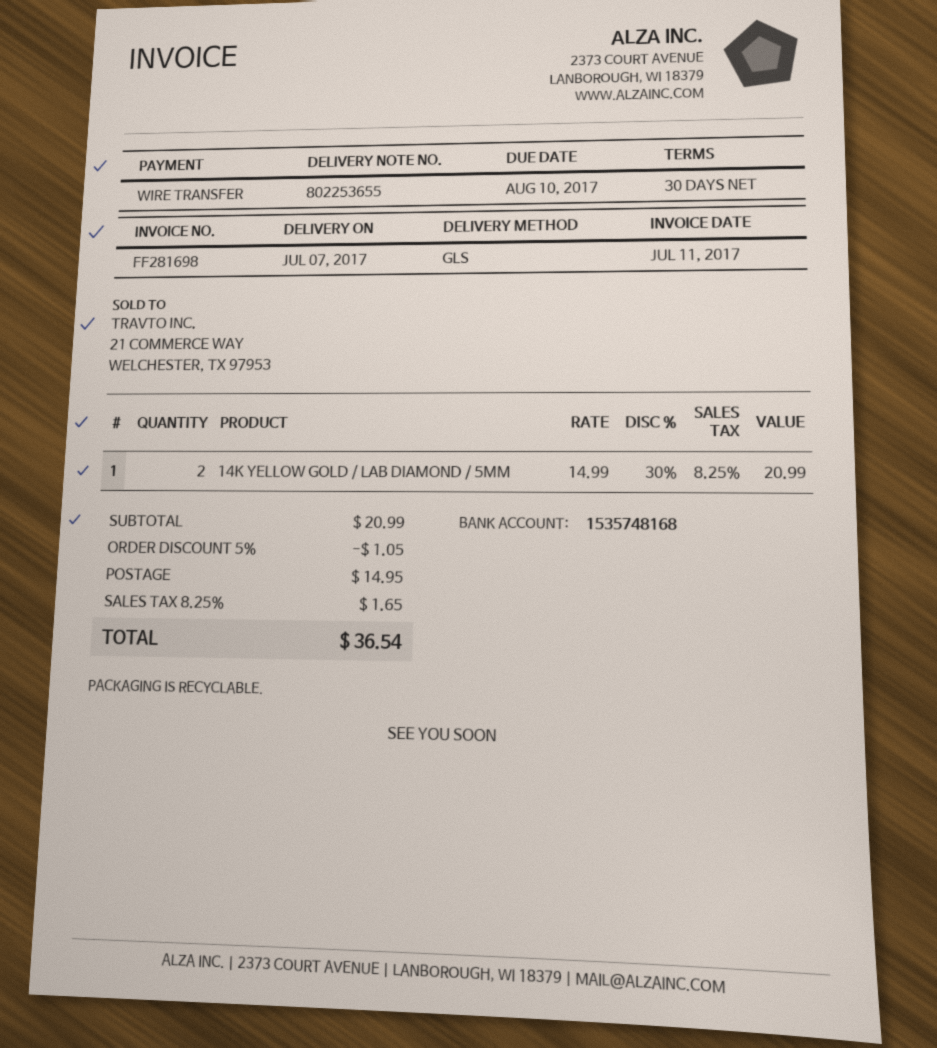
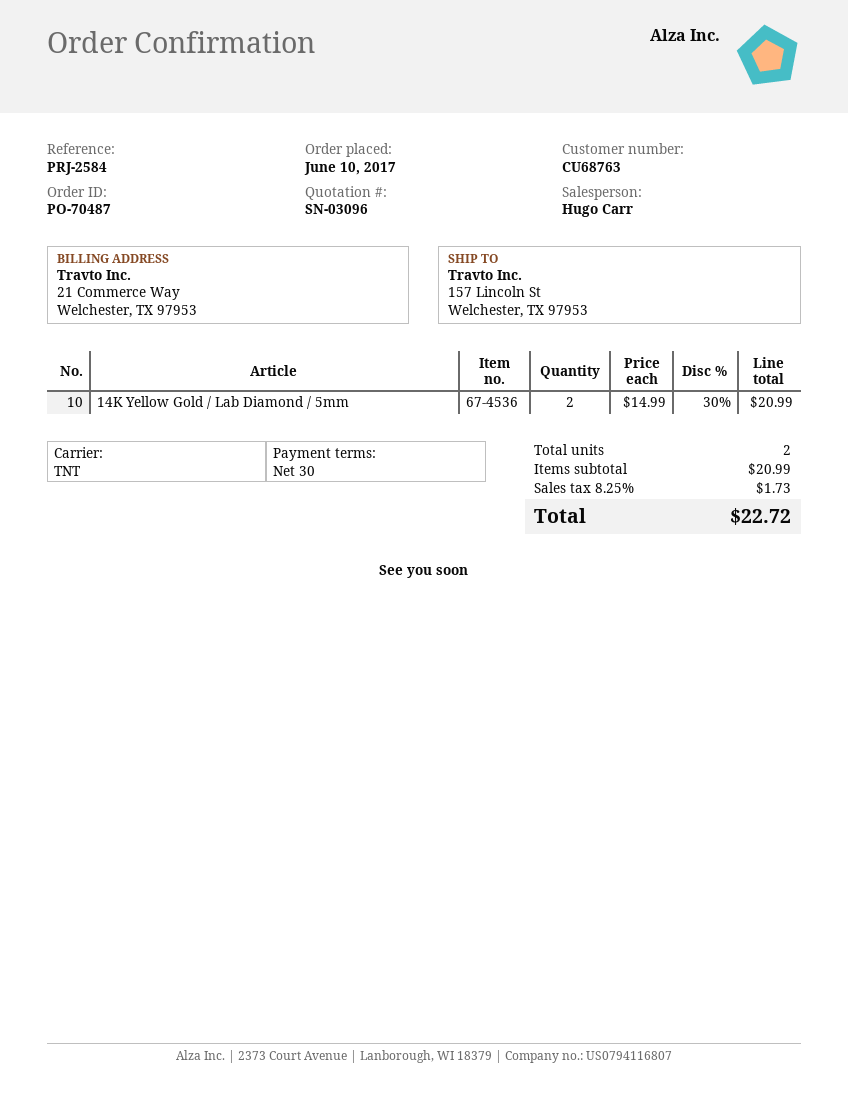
shipping method: GLS -> TNT
discount: 5% = 1.05 -> none
shipping: 14.95 -> none
tax: 8.25% = 1.65 -> 8.25% = 1.73
total: 36.54 -> 22.72

